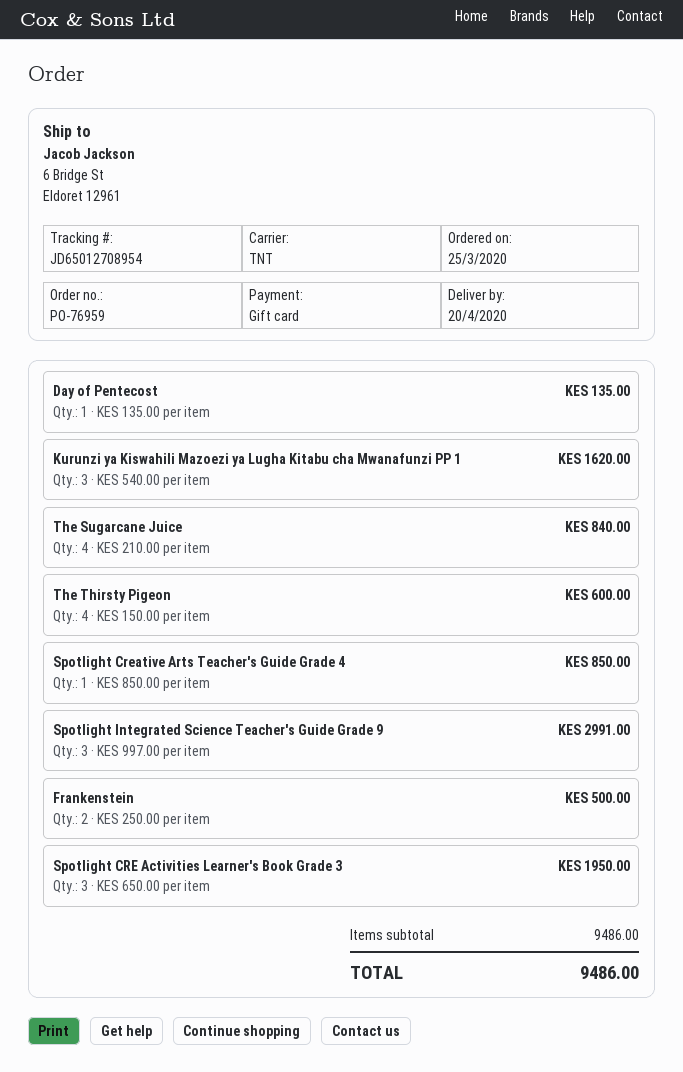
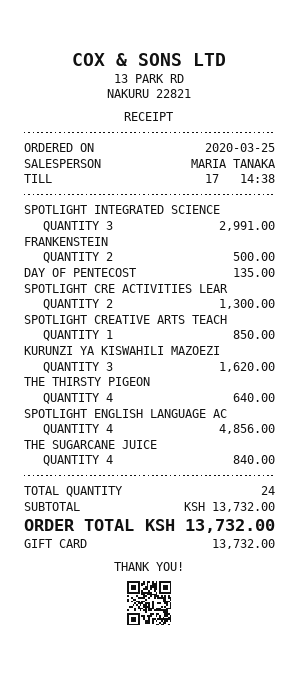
The Thirsty Pigeon: 4 for 600.00 -> 4 for 640.00
Spotlight CRE Activities Learner's Book Grade 3: 3 for 1950.00 -> 2 for 1300.00
SPOTLIGHT ENGLISH LANGUAGE AC: none -> 4 for 4856.00
subtotal: 9486.00 -> 13732.00
total: 9486.00 -> 13732.00

